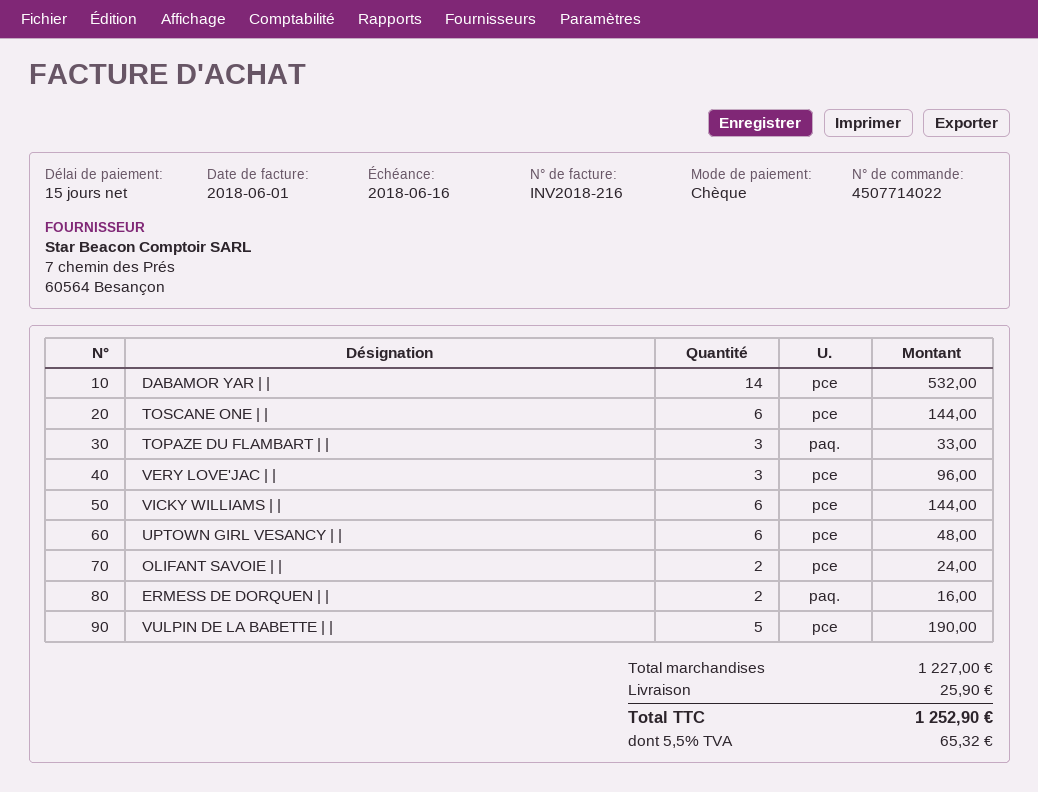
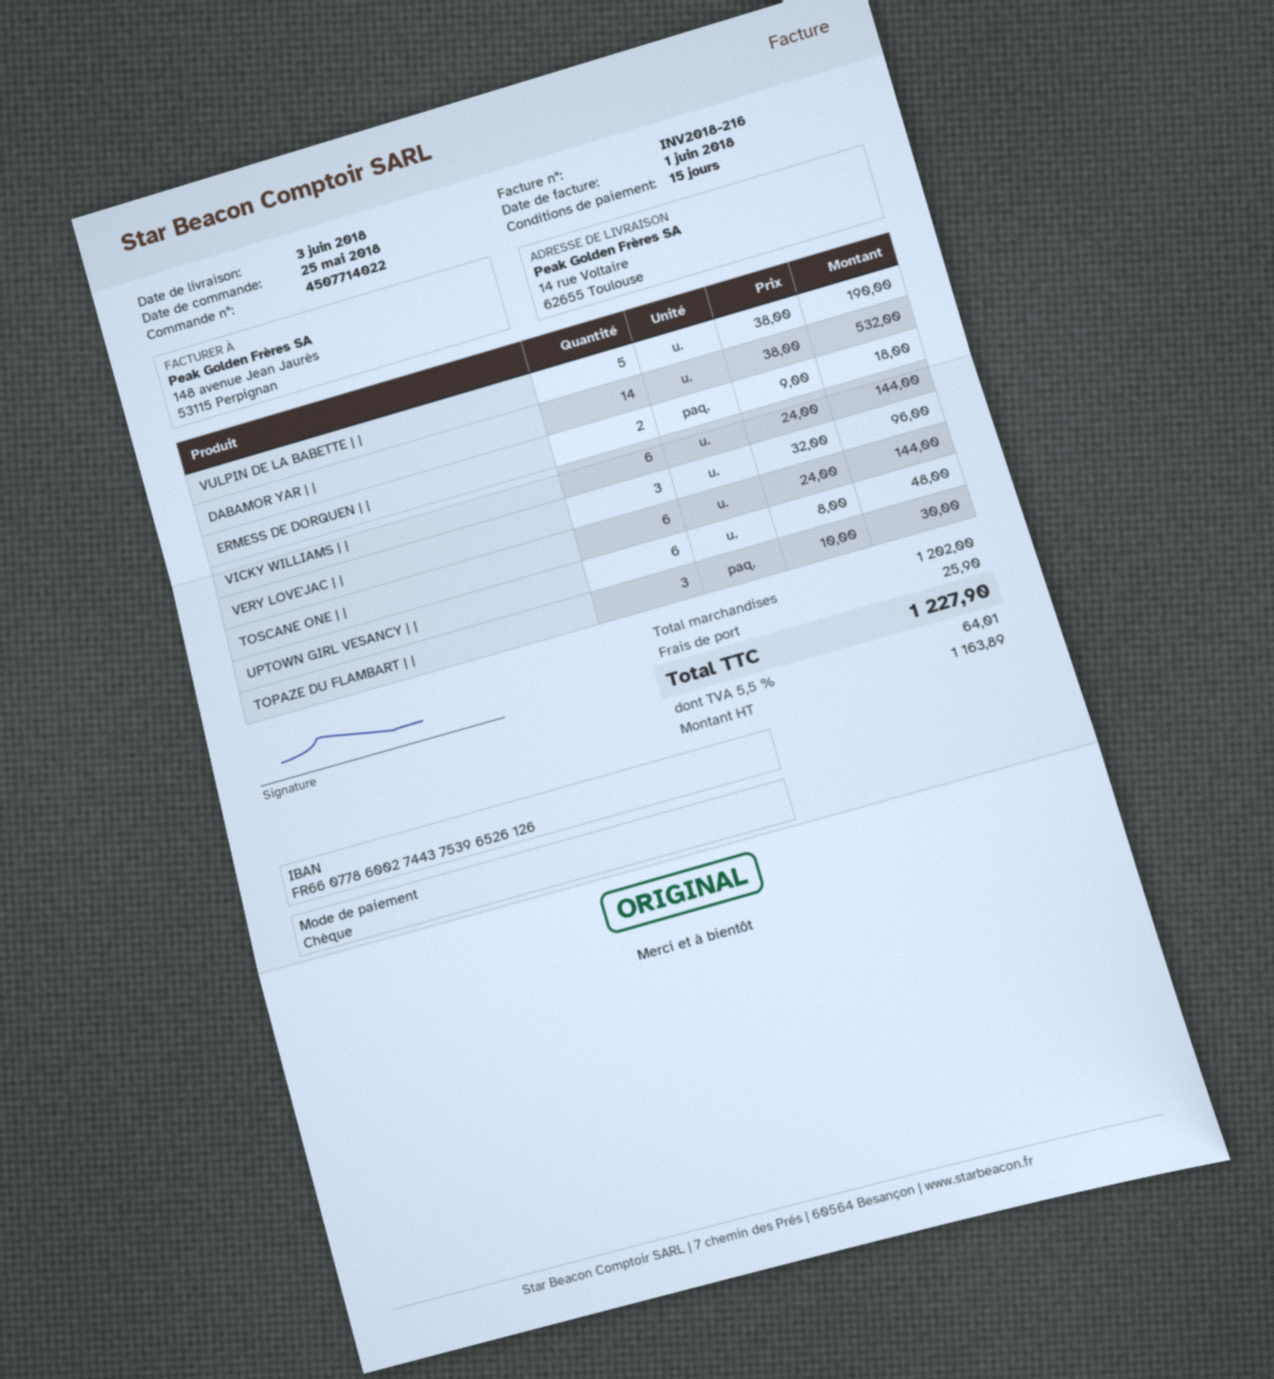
TOPAZE DU FLAMBART | |: 3 for 33.00 -> 3 for 30.00
OLIFANT SAVOIE | |: 2 for 24.00 -> none
ERMESS DE DORQUEN | |: 2 for 16.00 -> 2 for 18.00
subtotal: 1227.00 -> 1202.00
tax: 5.5% = 65.32 -> 5.5% = 64.01
total: 1252.90 -> 1227.90

